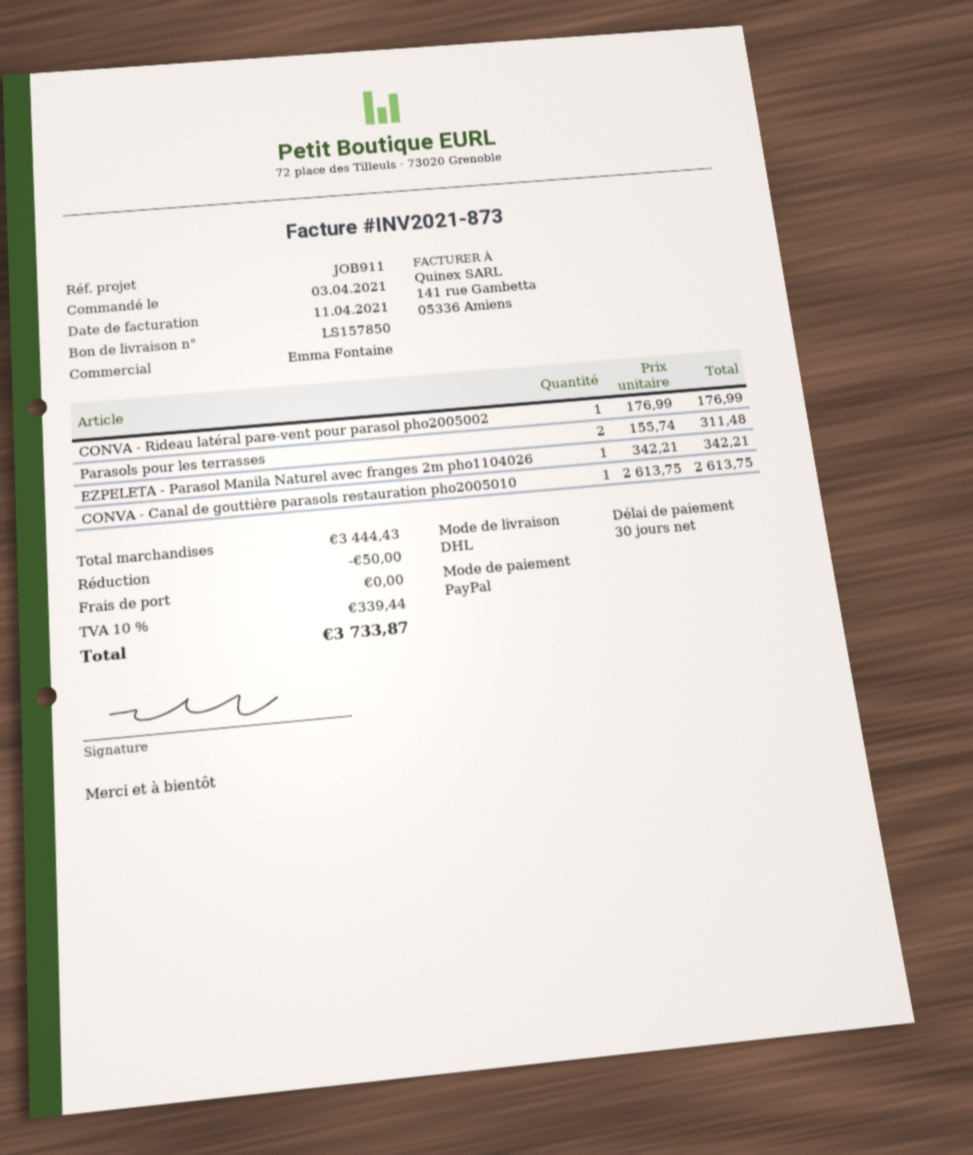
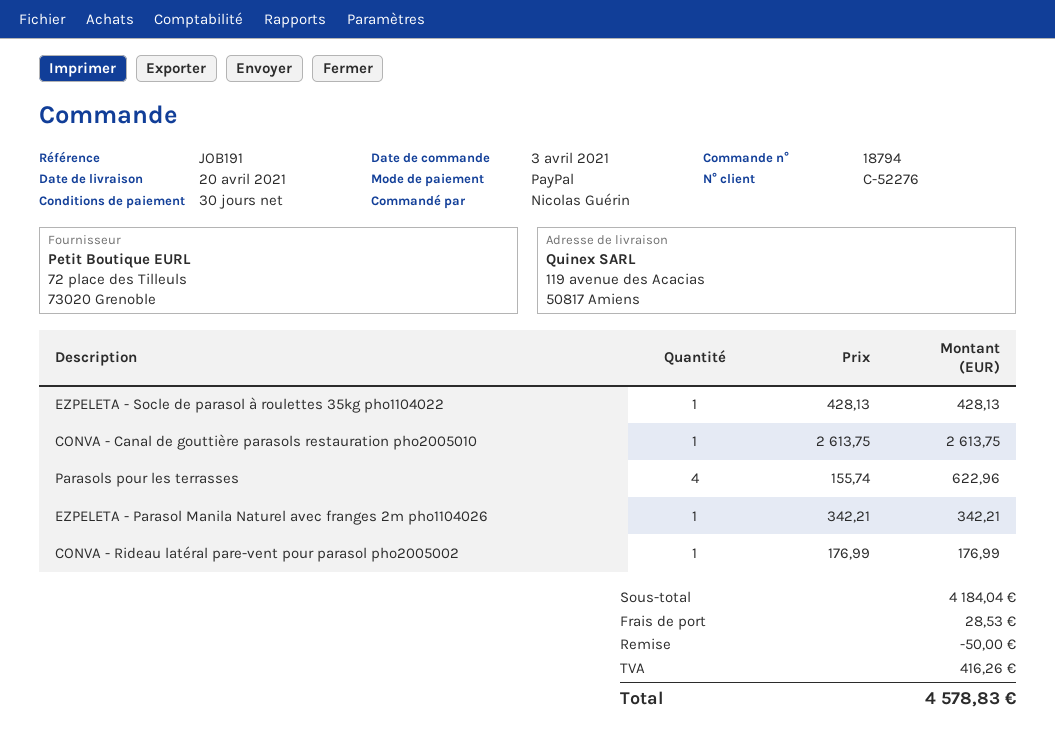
reference: JOB911 -> JOB191
Parasols pour les terrasses: 2 x 155.74 = 311.48 -> 4 x 155.74 = 622.96
EZPELETA - Socle de parasol à roulettes 35kg pho1104022: none -> 1 x 428.13 = 428.13
subtotal: 3444.43 -> 4184.04
shipping: 0.00 -> 28.53
tax: 339.44 -> 416.26
total: 3733.87 -> 4578.83

